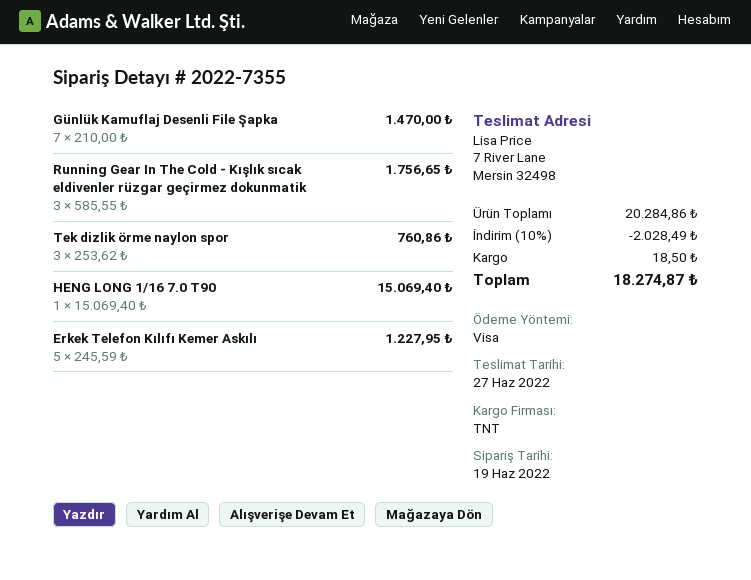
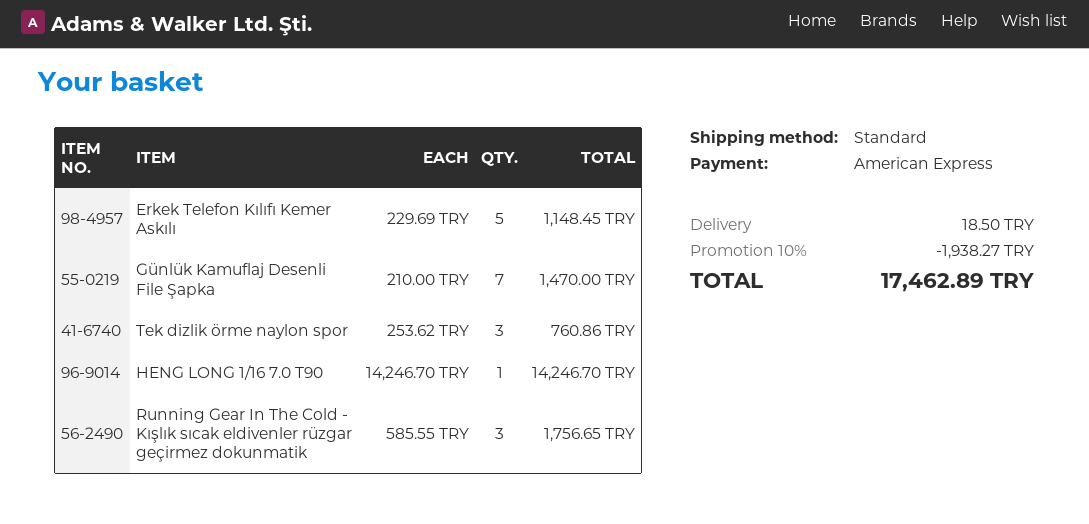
payment method: Visa -> American Express
shipping method: TNT -> standard
HENG LONG 1/16 7.0 T90: 1 x 15069.40 = 15069.40 -> 1 x 14246.70 = 14246.70
Erkek Telefon Kılıfı Kemer Askılı: 5 x 245.59 = 1227.95 -> 5 x 229.69 = 1148.45
discount: 10% = 2028.49 -> 10% = 1938.27
total: 18274.87 -> 17462.89

